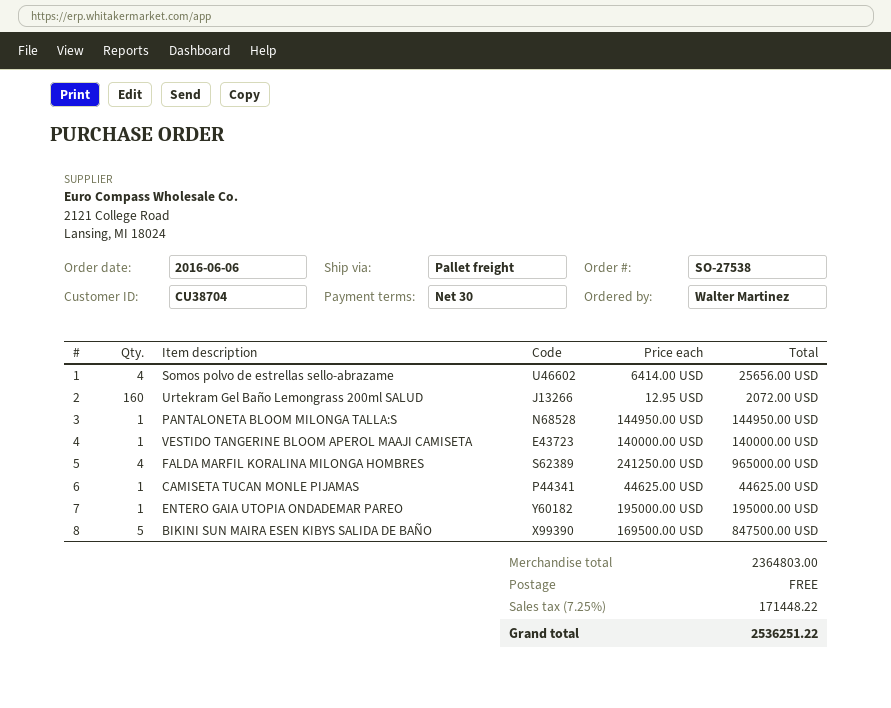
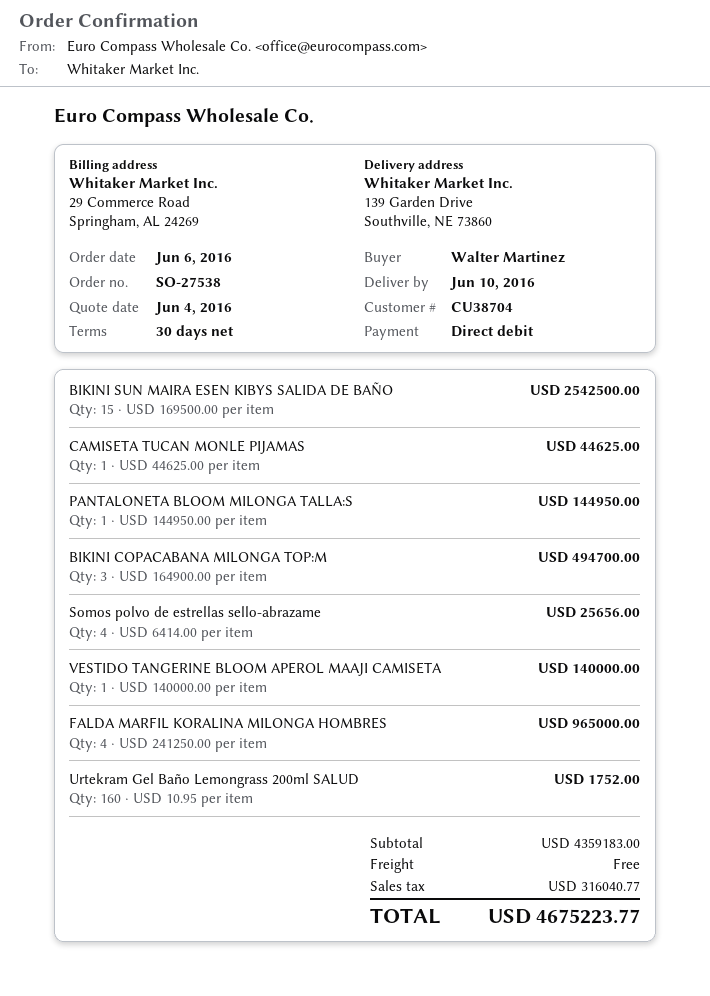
Urtekram Gel Baño Lemongrass 200ml SALUD: 160 x 12.95 = 2072.00 -> 160 x 10.95 = 1752.00
ENTERO GAIA UTOPIA ONDADEMAR PAREO: 1 x 195000.00 = 195000.00 -> none
BIKINI SUN MAIRA ESEN KIBYS SALIDA DE BAÑO: 5 x 169500.00 = 847500.00 -> 15 x 169500.00 = 2542500.00
BIKINI COPACABANA MILONGA TOP:M: none -> 3 x 164900.00 = 494700.00
subtotal: 2364803.00 -> 4359183.00
tax: 171448.22 -> 316040.77
total: 2536251.22 -> 4675223.77

